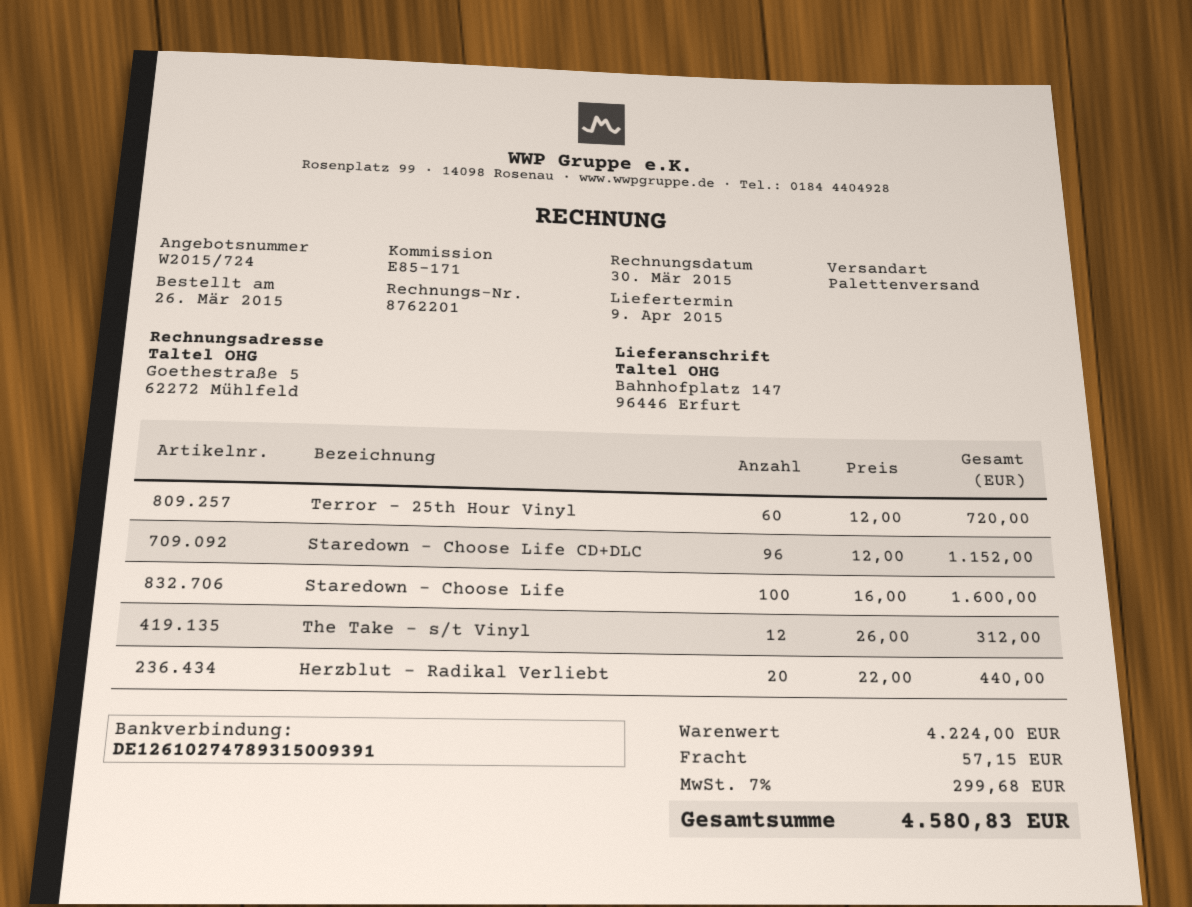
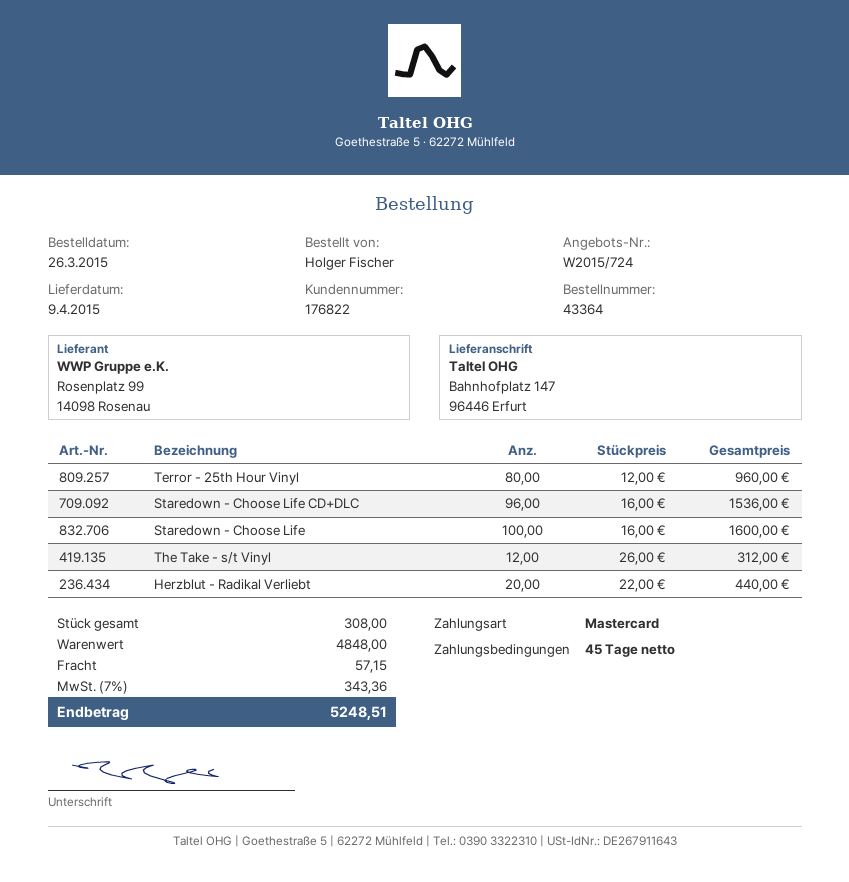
Terror - 25th Hour Vinyl: 60 x 12.00 = 720.00 -> 80 x 12.00 = 960.00
Staredown - Choose Life CD+DLC: 96 x 12.00 = 1152.00 -> 96 x 16.00 = 1536.00
subtotal: 4224.00 -> 4848.00
tax: 7% = 299.68 -> 7% = 343.36
total: 4580.83 -> 5248.51

